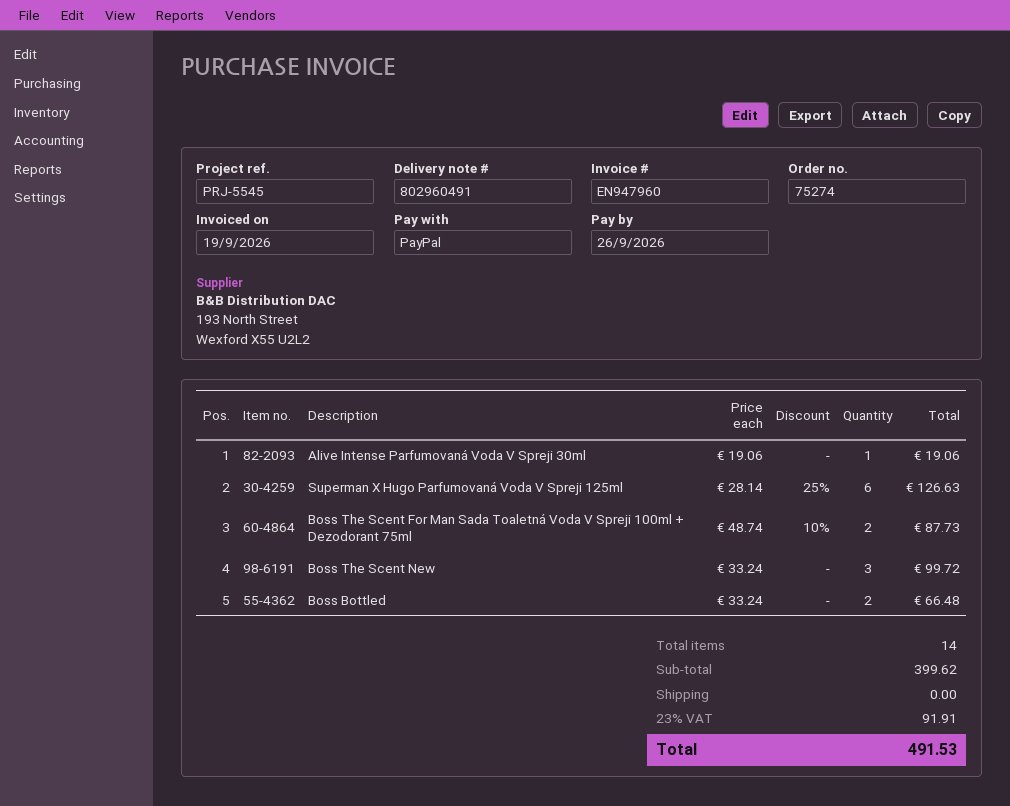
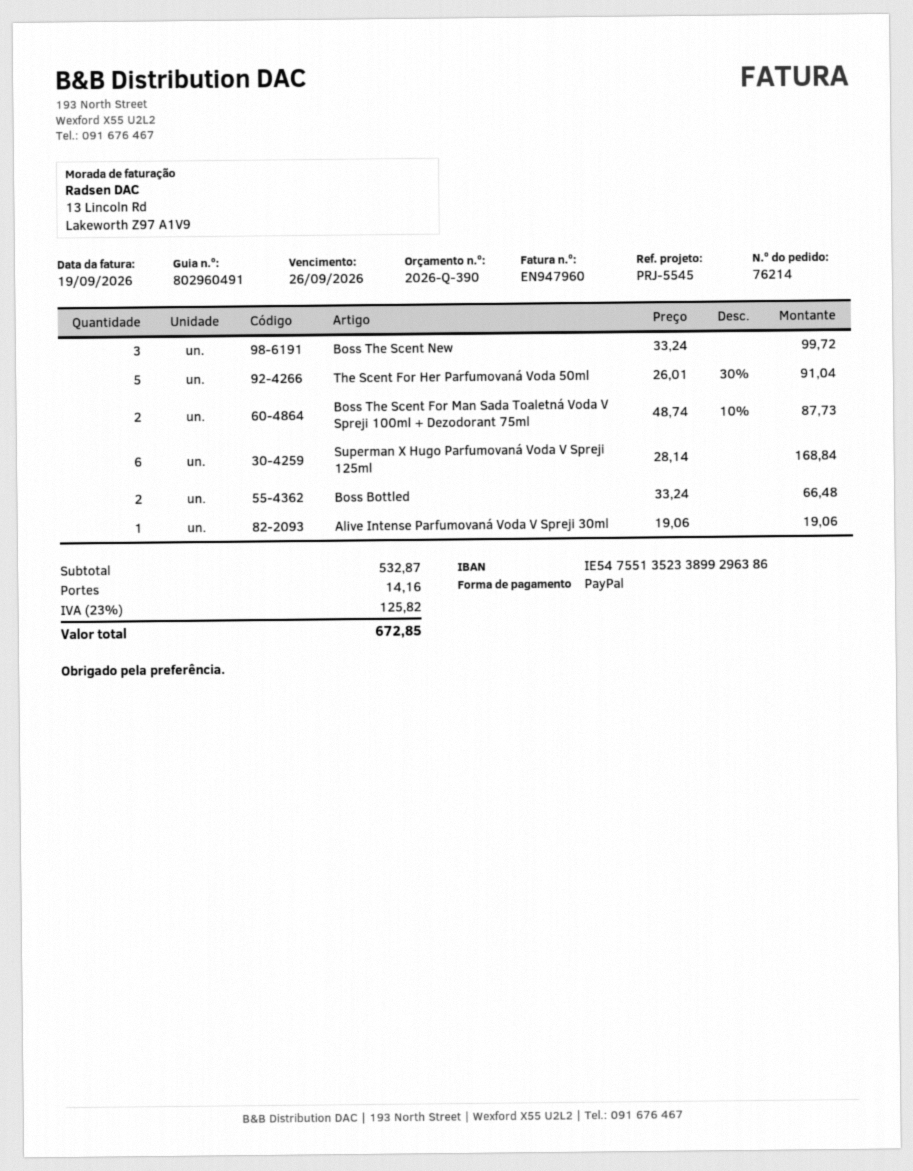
order number: 75274 -> 76214
Superman X Hugo Parfumovaná Voda V Spreji 125ml: 6 x 28.14 - 25% = 126.63 -> 6 x 28.14 = 168.84
The Scent For Her Parfumovaná Voda 50ml: none -> 5 x 26.01 - 30% = 91.04
subtotal: 399.62 -> 532.87
shipping: 0.00 -> 14.16
tax: 23% = 91.91 -> 23% = 125.82
total: 491.53 -> 672.85

